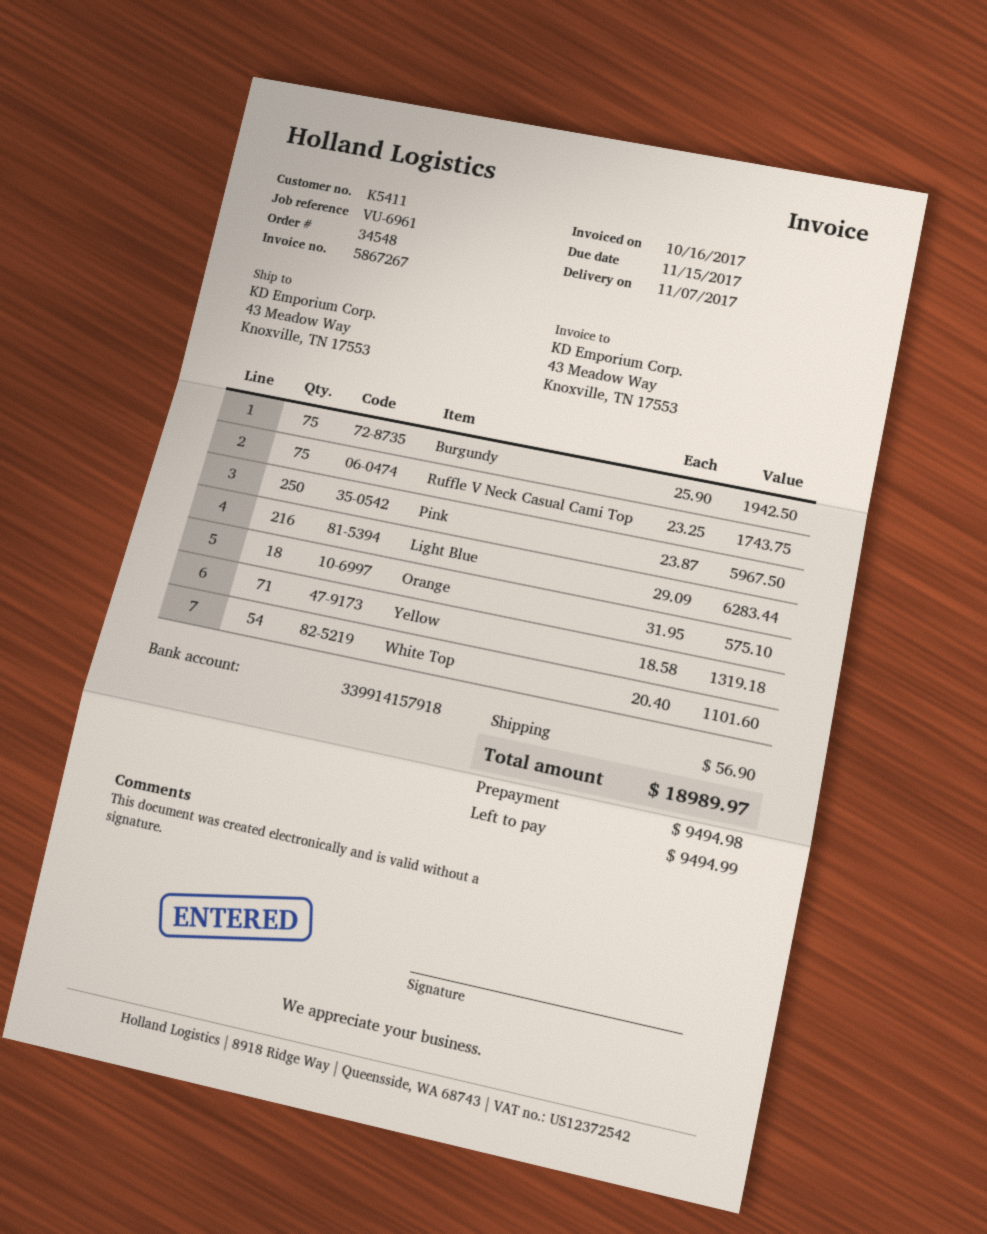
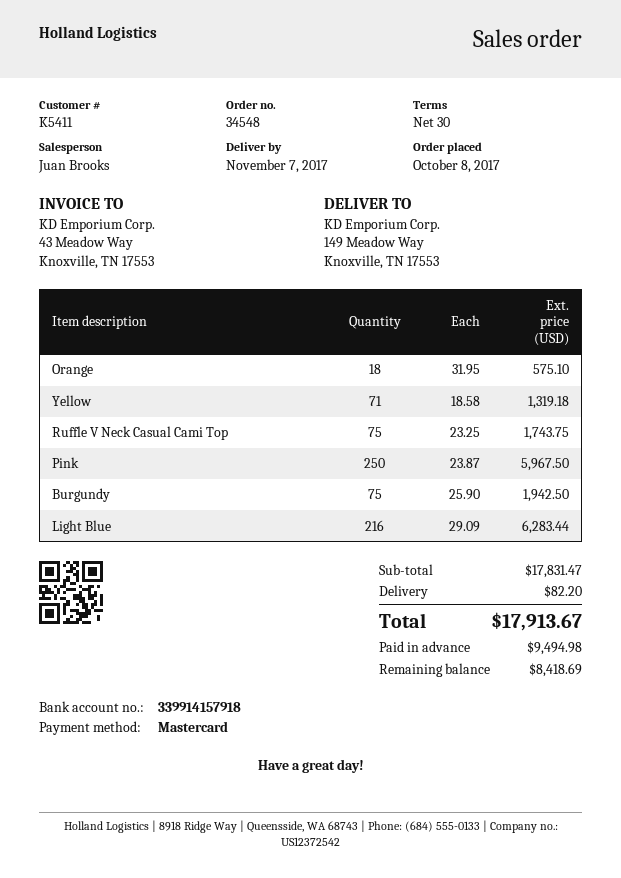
ship to: 43 Meadow Way, Knoxville, TN 17553 -> 149 Meadow Way, Knoxville, TN 17553
White Top: 54 x 20.40 = 1101.60 -> none
shipping: 56.90 -> 82.20
total: 18989.97 -> 17913.67
balance: 9494.99 -> 8418.69

